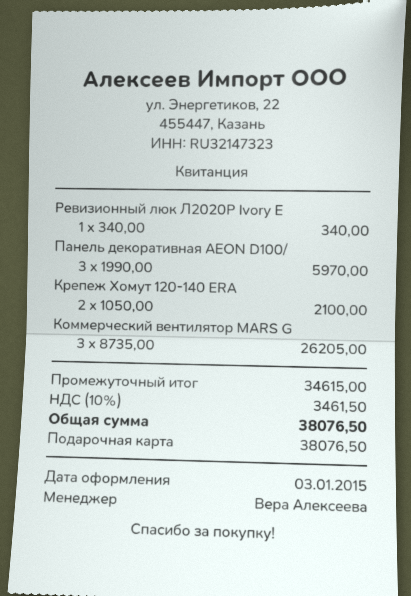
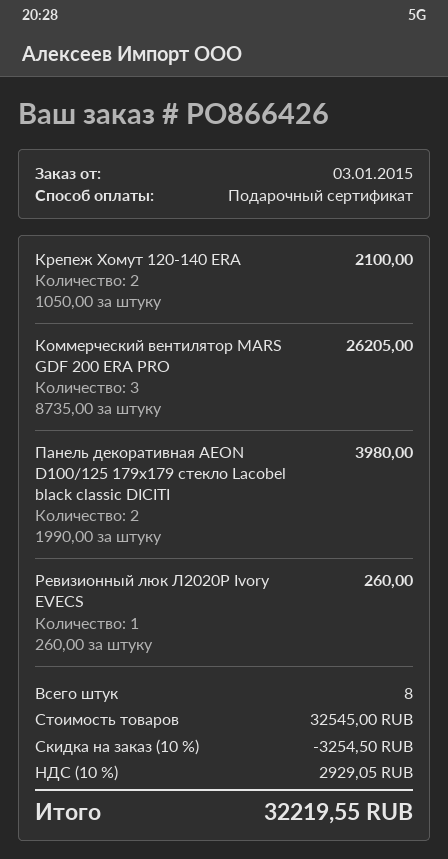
Ревизионный люк Л2020Р Ivory E: 1 x 340.00 = 340.00 -> 1 x 260.00 = 260.00
Панель декоративная AEON D100/: 3 x 1990.00 = 5970.00 -> 2 x 1990.00 = 3980.00
subtotal: 34615.00 -> 32545.00
discount: none -> 10% = 3254.50
tax: 10% = 3461.50 -> 10% = 2929.05
total: 38076.50 -> 32219.55

